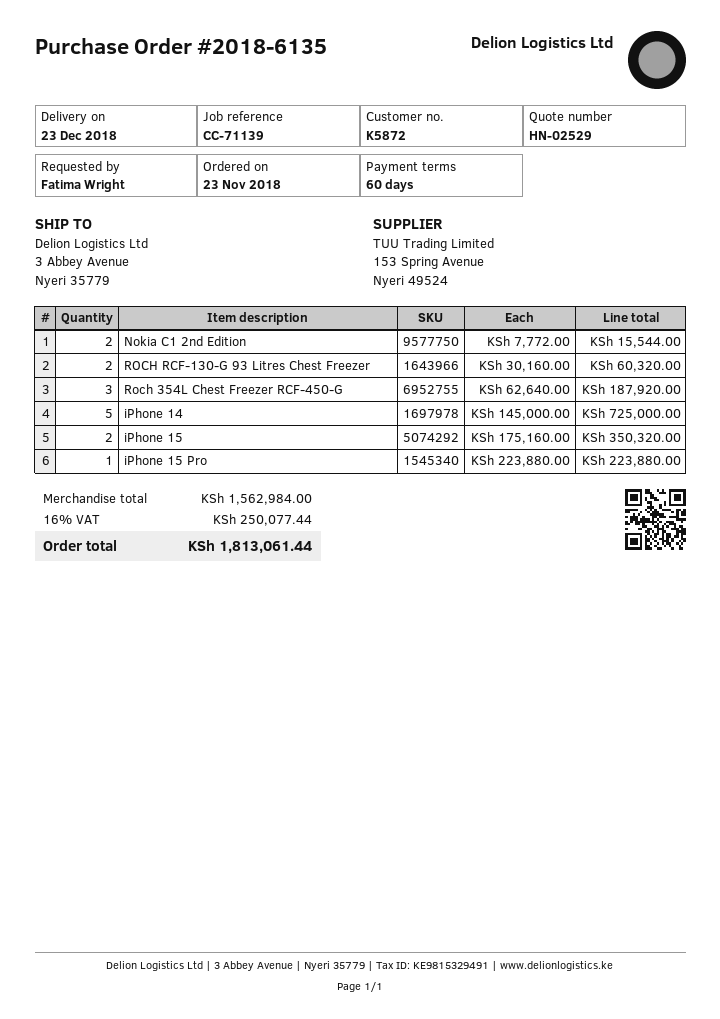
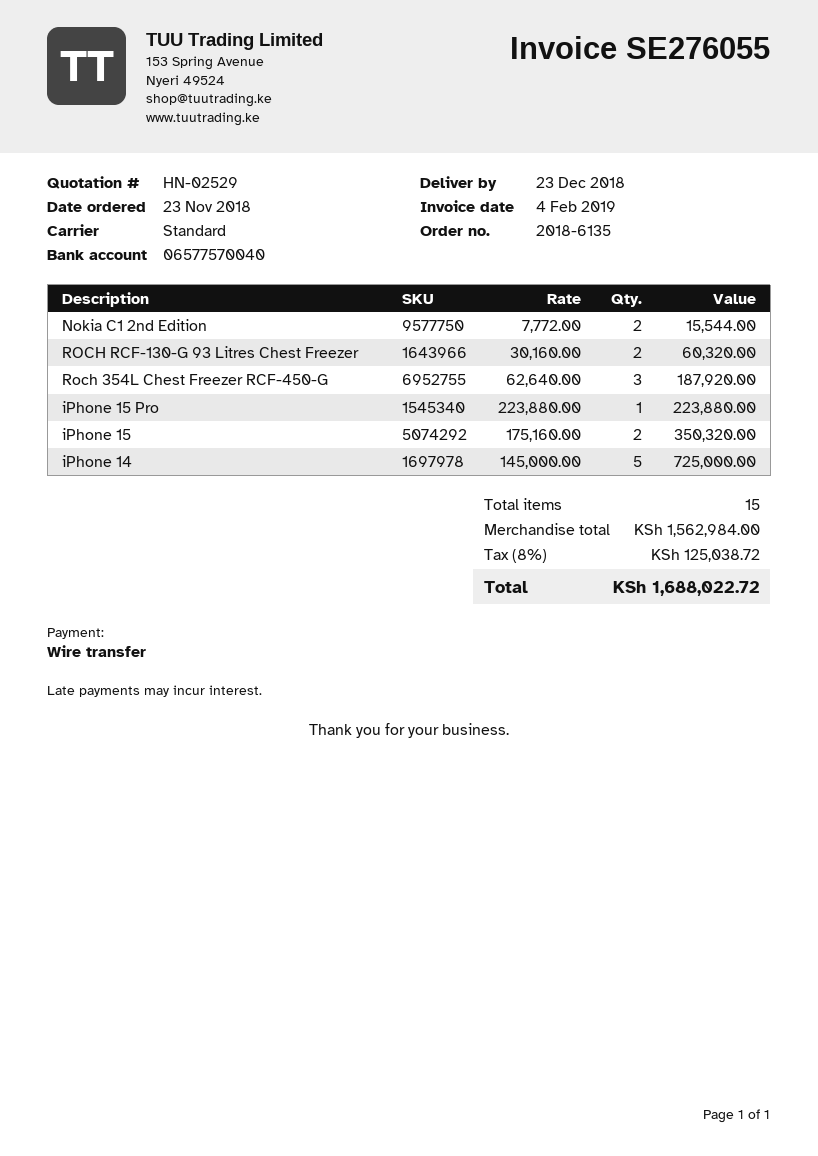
tax: 16% = 250077.44 -> 8% = 125038.72
total: 1813061.44 -> 1688022.72

